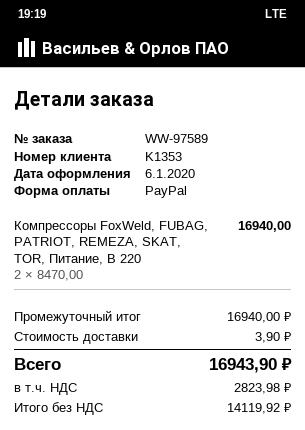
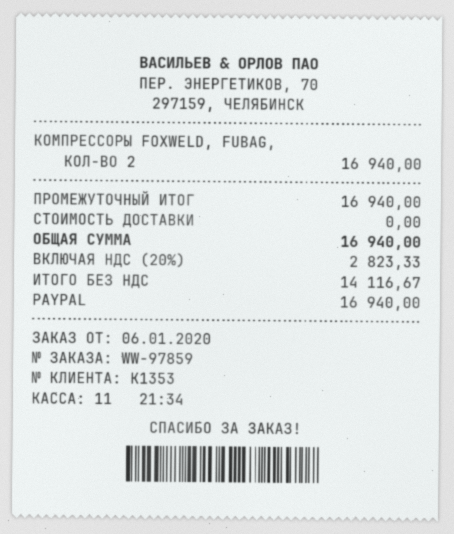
order number: WW-97589 -> WW-97859
shipping: 3.90 -> 0.00
net: 14119.92 -> 14116.67
tax: 2823.98 -> 2823.33
total: 16943.90 -> 16940.00

